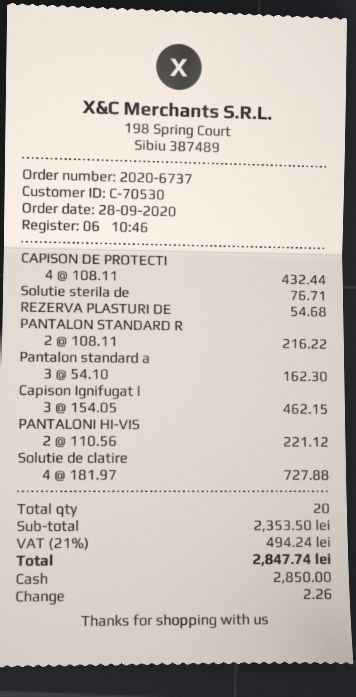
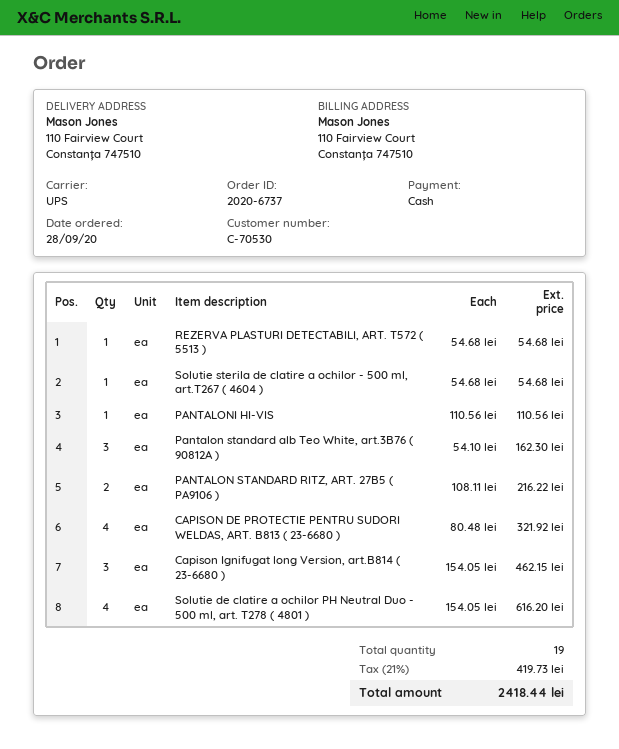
CAPISON DE PROTECTI: 4 x 108.11 = 432.44 -> 4 x 80.48 = 321.92
Solutie sterila de: 1 x 76.71 = 76.71 -> 1 x 54.68 = 54.68
PANTALONI HI-VIS: 2 x 110.56 = 221.12 -> 1 x 110.56 = 110.56
Solutie de clatire: 4 x 181.97 = 727.88 -> 4 x 154.05 = 616.20
total quantity: 20 -> 19
tax: 21% = 494.24 -> 21% = 419.73
total: 2847.74 -> 2418.44

